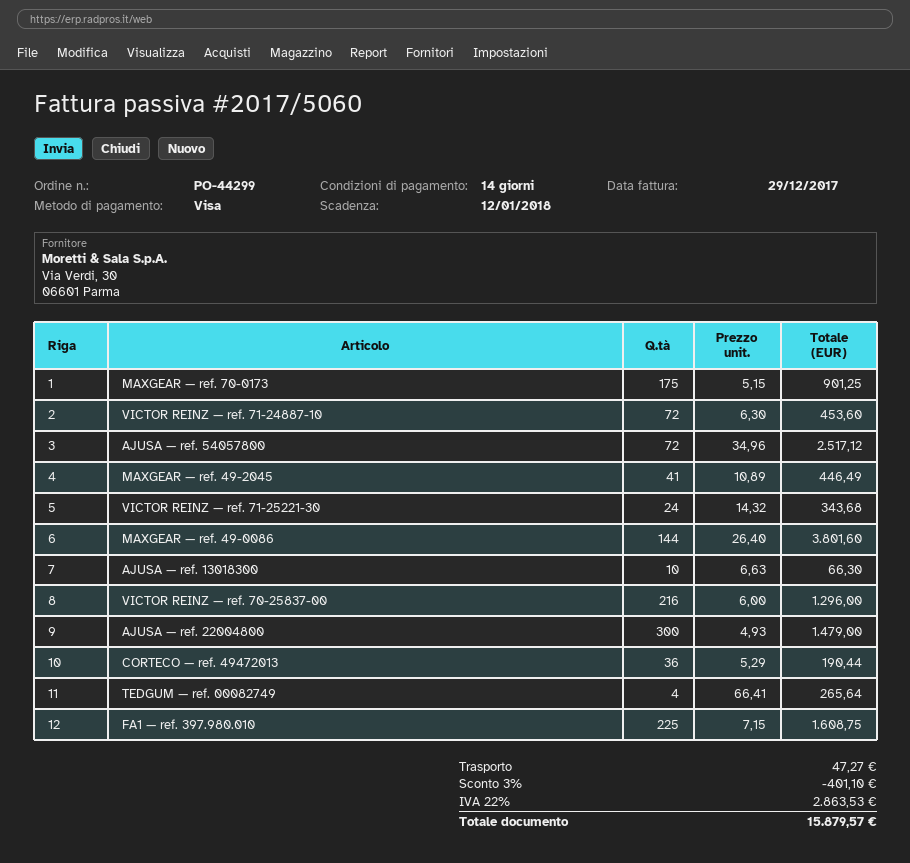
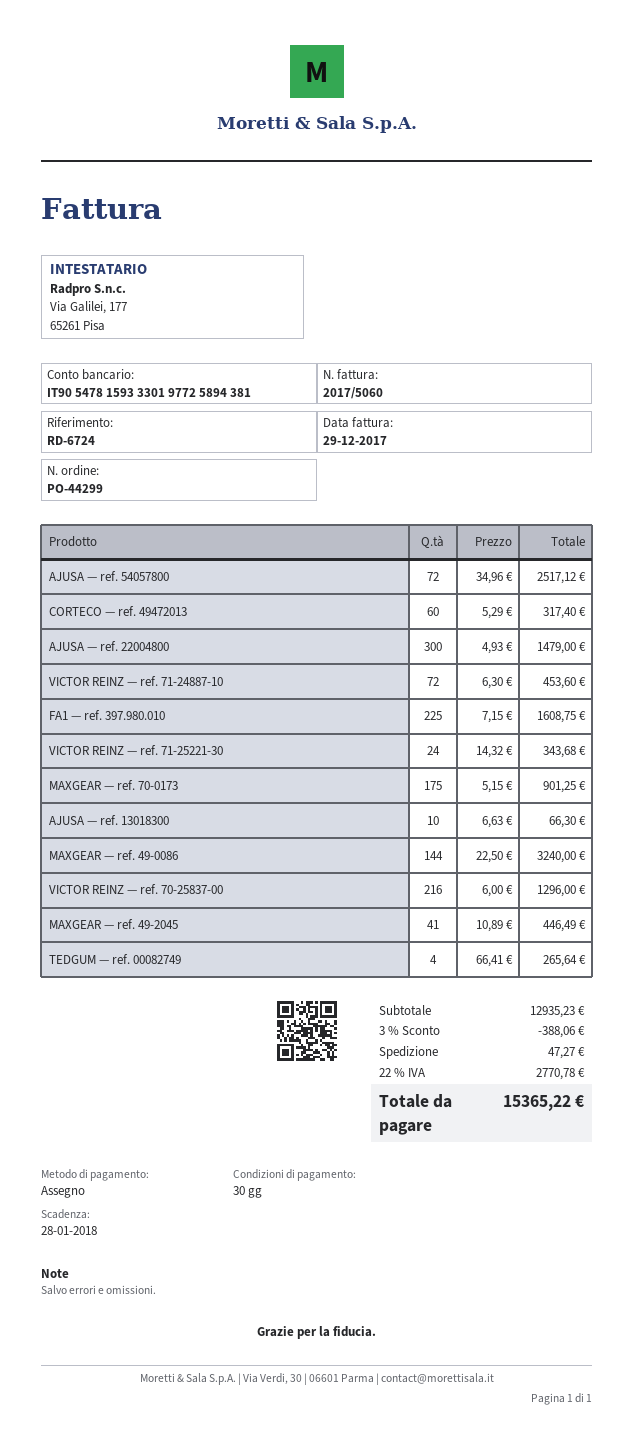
payment terms: 14 days -> 30 days
due date: 2018-01-12 -> 2018-01-28
payment method: Visa -> cheque
MAXGEAR — ref. 49-0086: 144 x 26.40 = 3801.60 -> 144 x 22.50 = 3240.00
CORTECO — ref. 49472013: 36 x 5.29 = 190.44 -> 60 x 5.29 = 317.40
discount: 3% = 401.10 -> 3% = 388.06
tax: 22% = 2863.53 -> 22% = 2770.78
total: 15879.57 -> 15365.22

